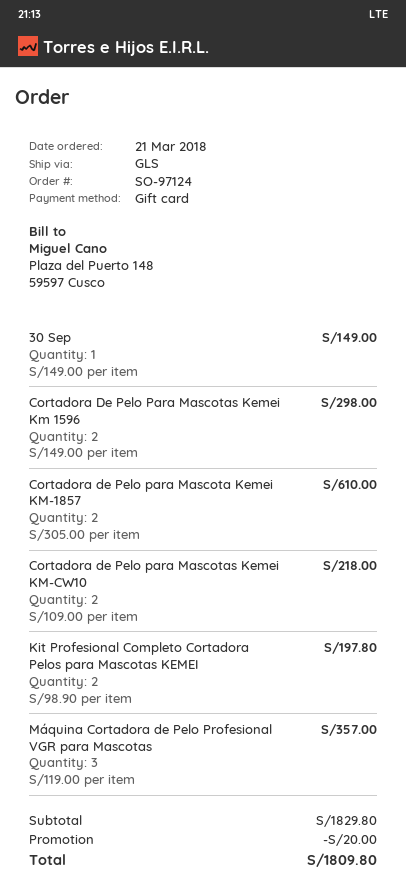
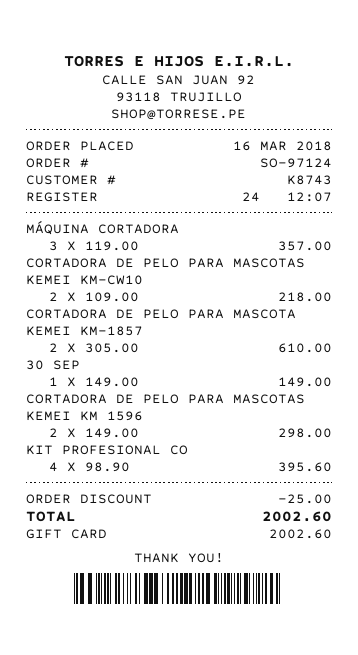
order date: 2018-03-21 -> 2018-03-16
Kit Profesional Completo Cortadora Pelos para Mascotas KEMEI: 2 x 98.90 = 197.80 -> 4 x 98.90 = 395.60
discount: 20.00 -> 25.00
total: 1809.80 -> 2002.60

